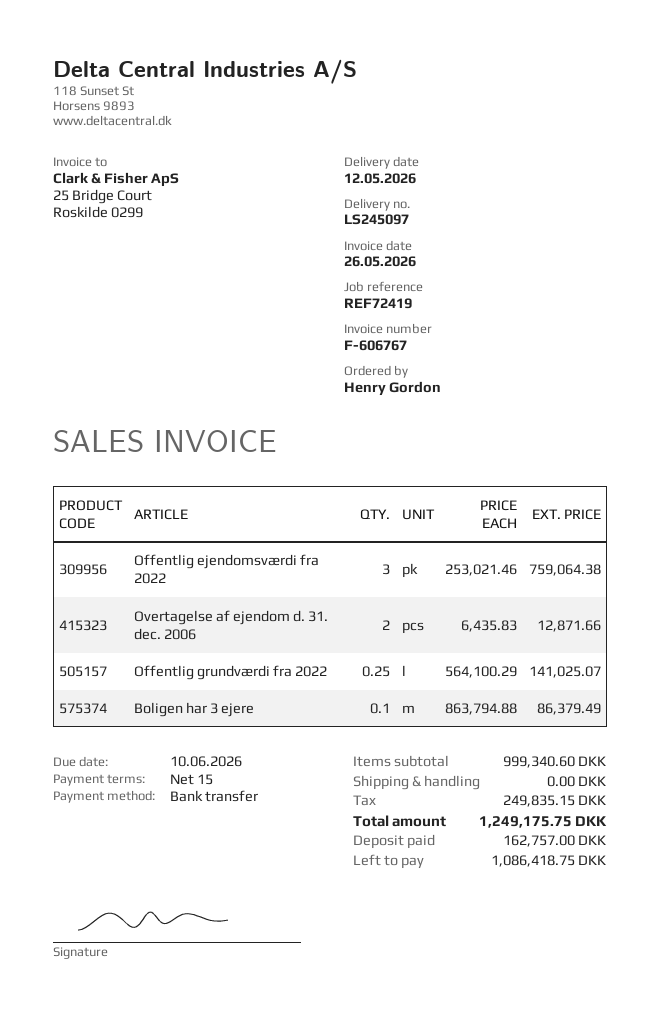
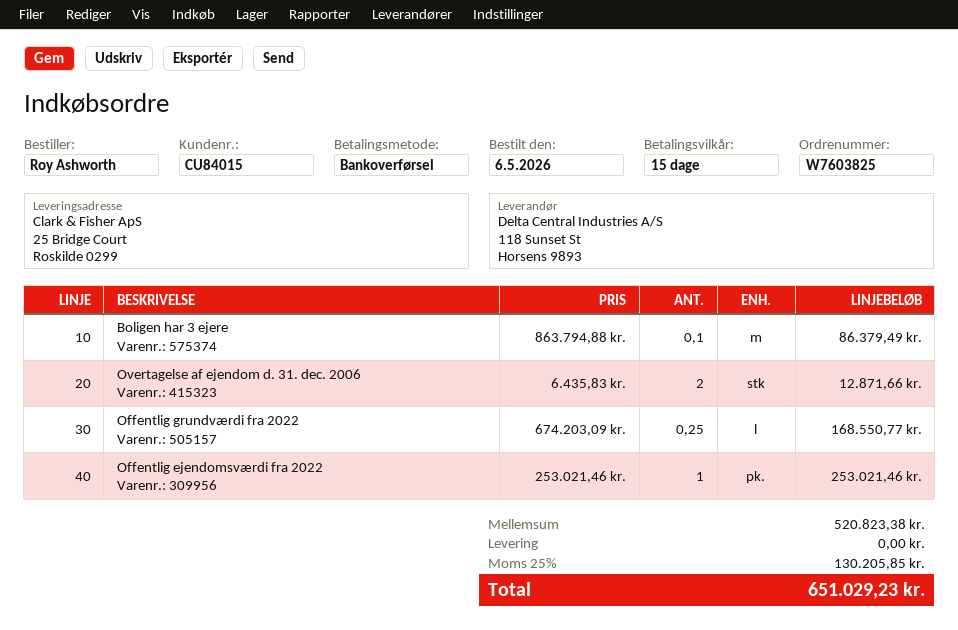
ordered by: Henry Gordon -> Roy Ashworth
Offentlig ejendomsværdi fra 2022: 3 x 253021.46 = 759064.38 -> 1 x 253021.46 = 253021.46
Offentlig grundværdi fra 2022: 0.25 x 564100.29 = 141025.07 -> 0.25 x 674203.09 = 168550.77
subtotal: 999340.60 -> 520823.38
tax: 249835.15 -> 130205.85
total: 1249175.75 -> 651029.23

